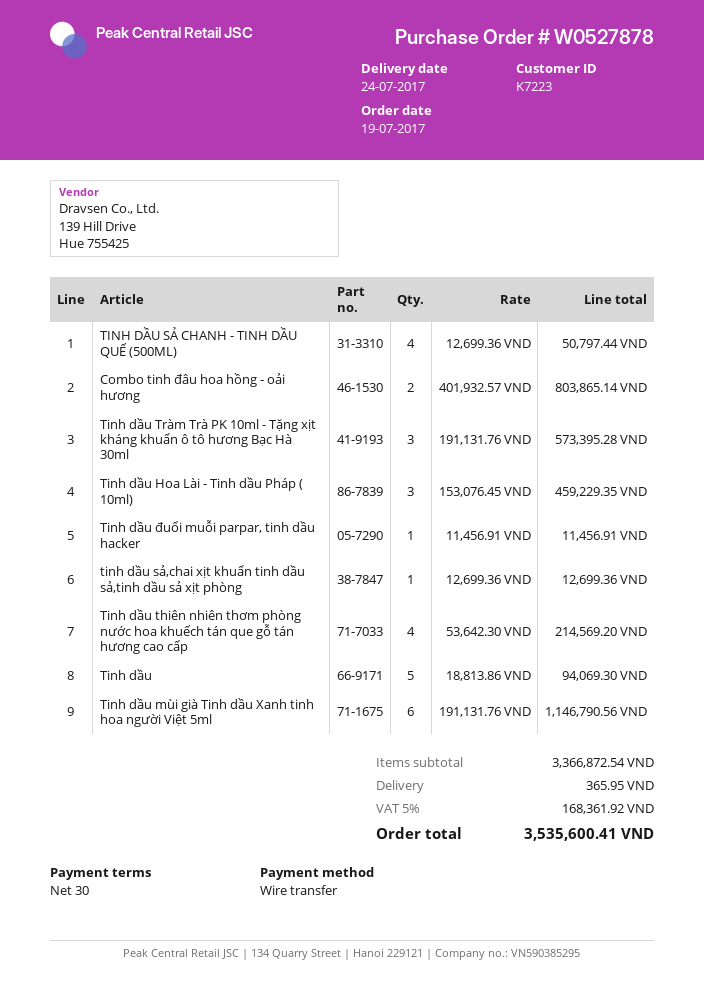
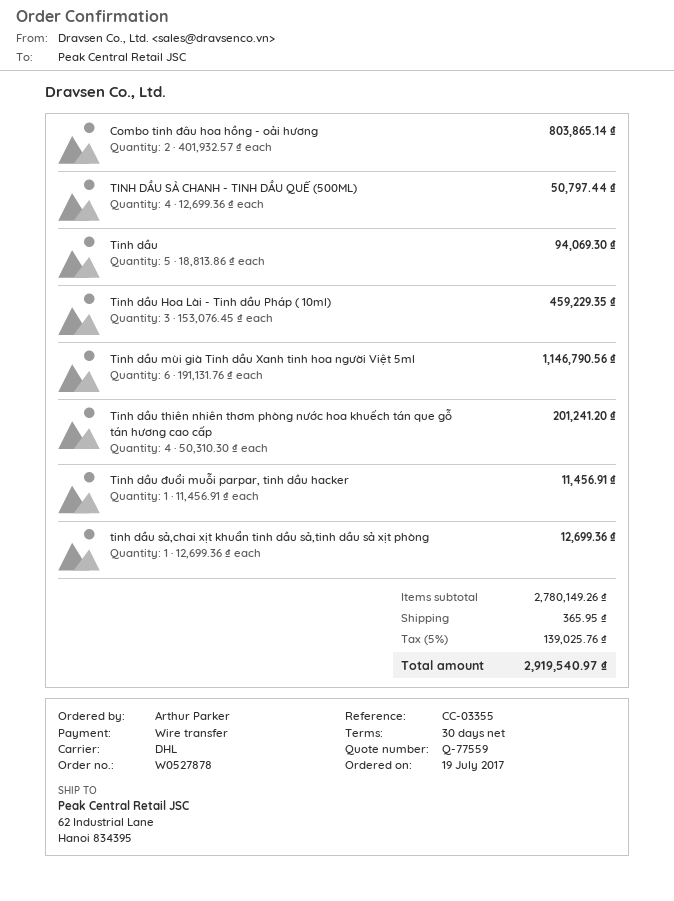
Tinh dầu Tràm Trà PK 10ml - Tặng xịt kháng khuẩn ô tô hương Bạc Hà 30ml: 3 x 191131.76 = 573395.28 -> none
Tinh dầu thiên nhiên thơm phòng nước hoa khuếch tán que gỗ tán hương cao cấp: 4 x 53642.30 = 214569.20 -> 4 x 50310.30 = 201241.20
subtotal: 3366872.54 -> 2780149.26
tax: 5% = 168361.92 -> 5% = 139025.76
total: 3535600.41 -> 2919540.97

